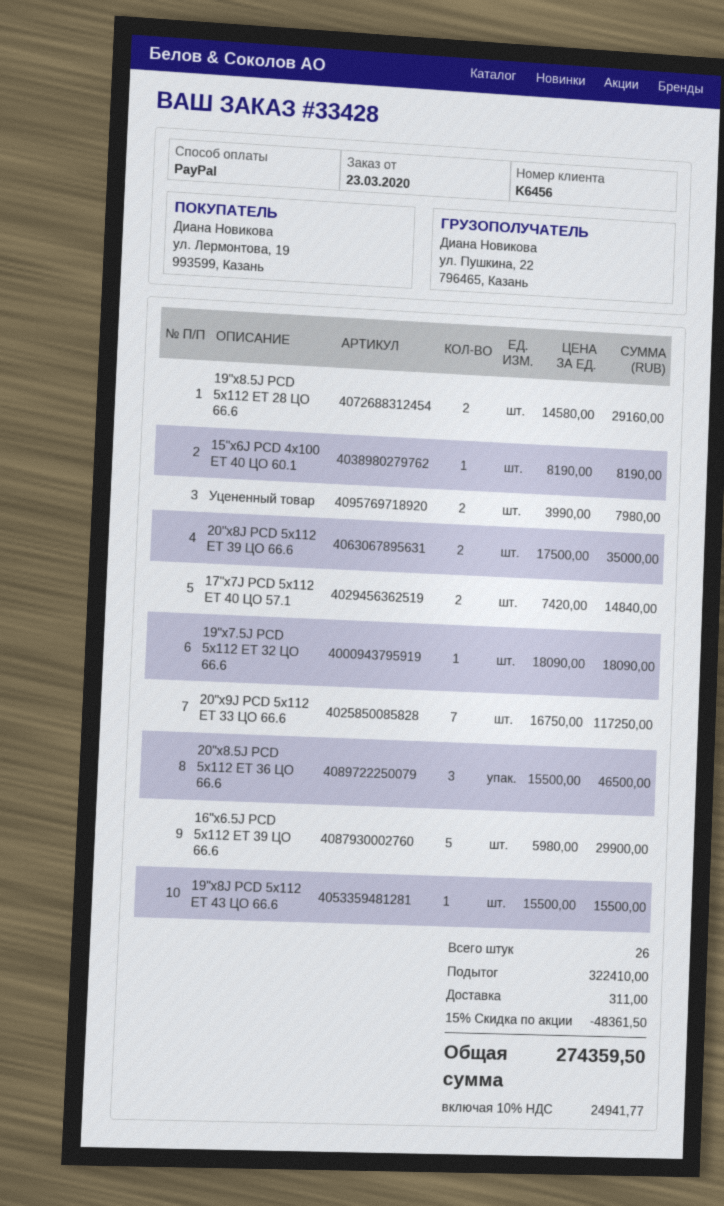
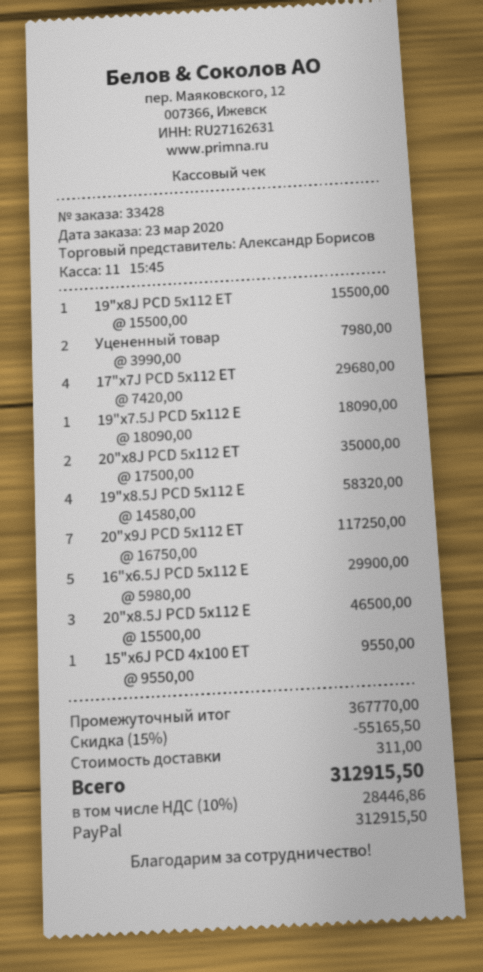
19"x8.5J PCD 5x112 ЕТ 28 ЦО 66.6: 2 x 14580.00 = 29160.00 -> 4 x 14580.00 = 58320.00
15"x6J PCD 4x100 ЕТ 40 ЦО 60.1: 1 x 8190.00 = 8190.00 -> 1 x 9550.00 = 9550.00
17"x7J PCD 5x112 ЕТ 40 ЦО 57.1: 2 x 7420.00 = 14840.00 -> 4 x 7420.00 = 29680.00
subtotal: 322410.00 -> 367770.00
discount: 15% = 48361.50 -> 15% = 55165.50
tax: 10% = 24941.77 -> 10% = 28446.86
total: 274359.50 -> 312915.50

